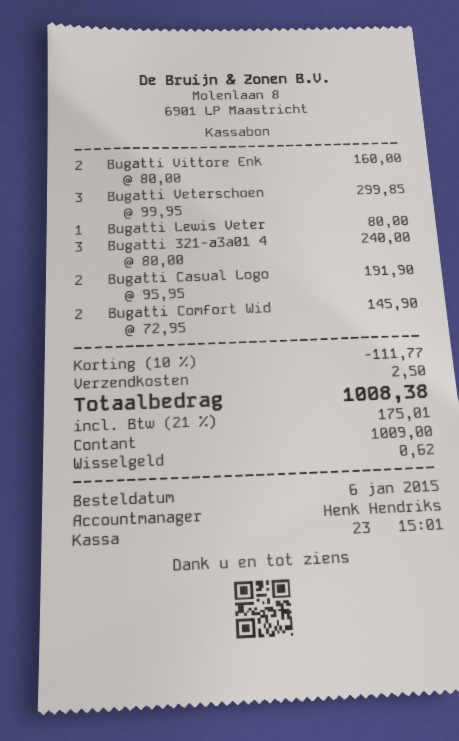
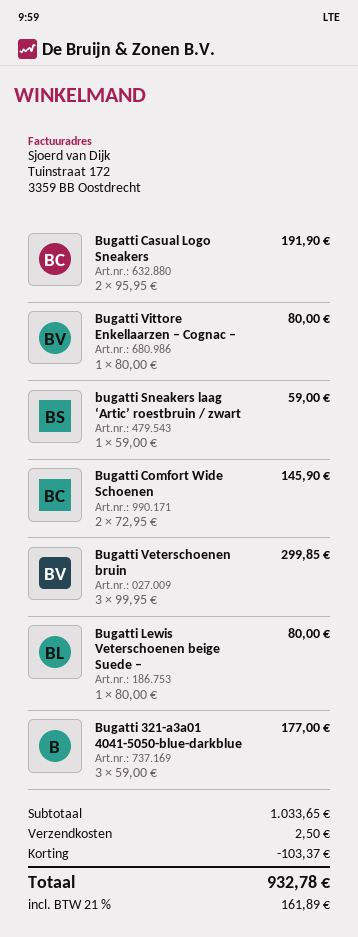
Bugatti Vittore Enk: 2 x 80.00 = 160.00 -> 1 x 80.00 = 80.00
Bugatti 321-a3a01 4: 3 x 80.00 = 240.00 -> 3 x 59.00 = 177.00
bugatti Sneakers laag ‘Artic’ roestbruin / zwart: none -> 1 x 59.00 = 59.00
discount: 111.77 -> 103.37
tax: 21% = 175.01 -> 21% = 161.89
total: 1008.38 -> 932.78

